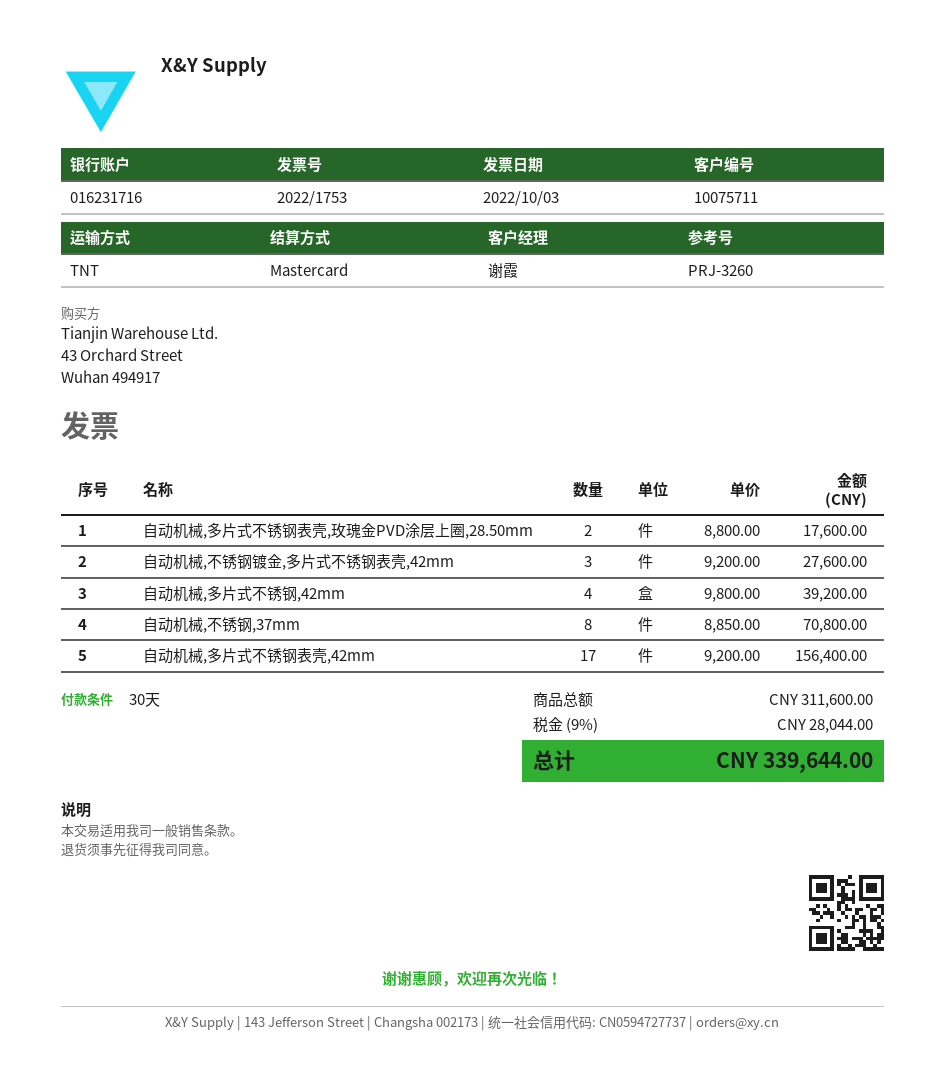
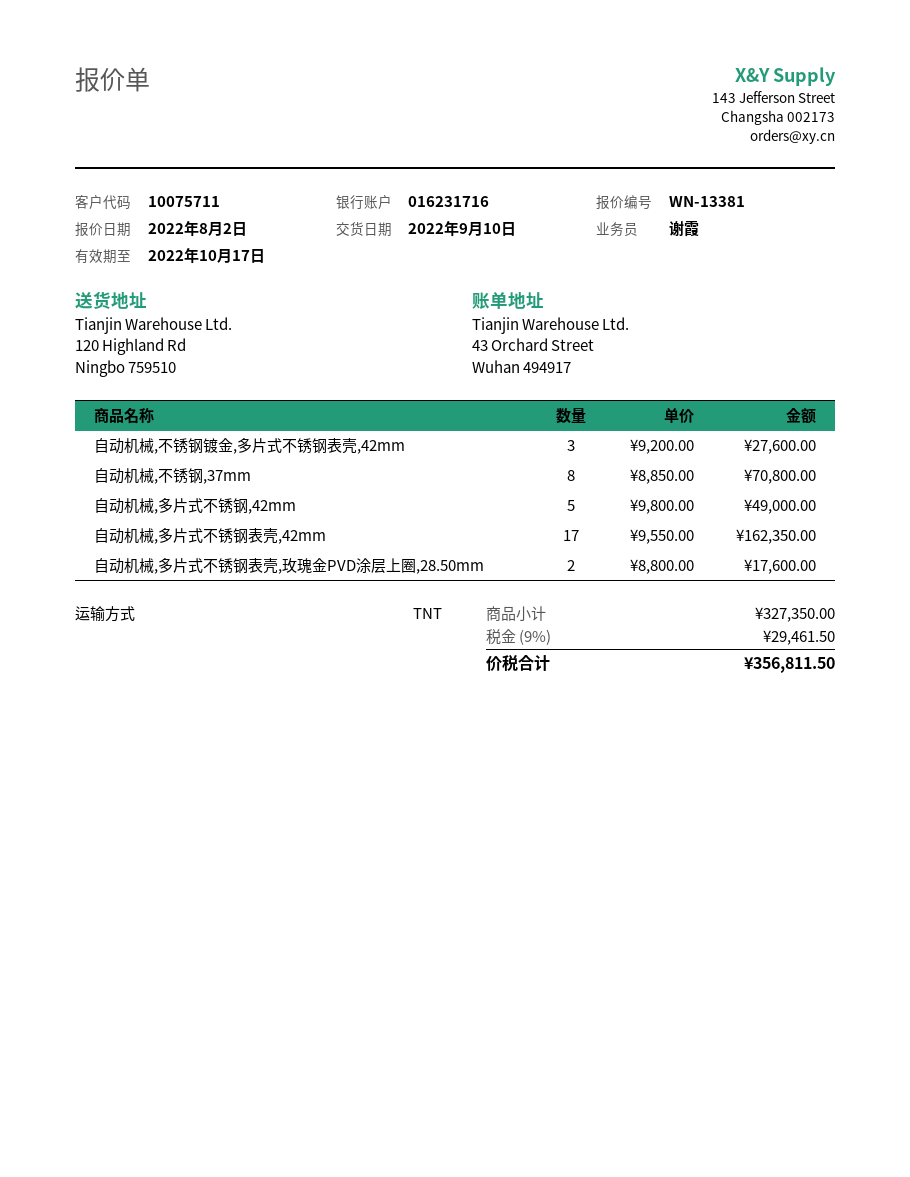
自动机械,多片式不锈钢,42mm: 4 x 9800.00 = 39200.00 -> 5 x 9800.00 = 49000.00
自动机械,多片式不锈钢表壳,42mm: 17 x 9200.00 = 156400.00 -> 17 x 9550.00 = 162350.00
subtotal: 311600.00 -> 327350.00
tax: 9% = 28044.00 -> 9% = 29461.50
total: 339644.00 -> 356811.50

